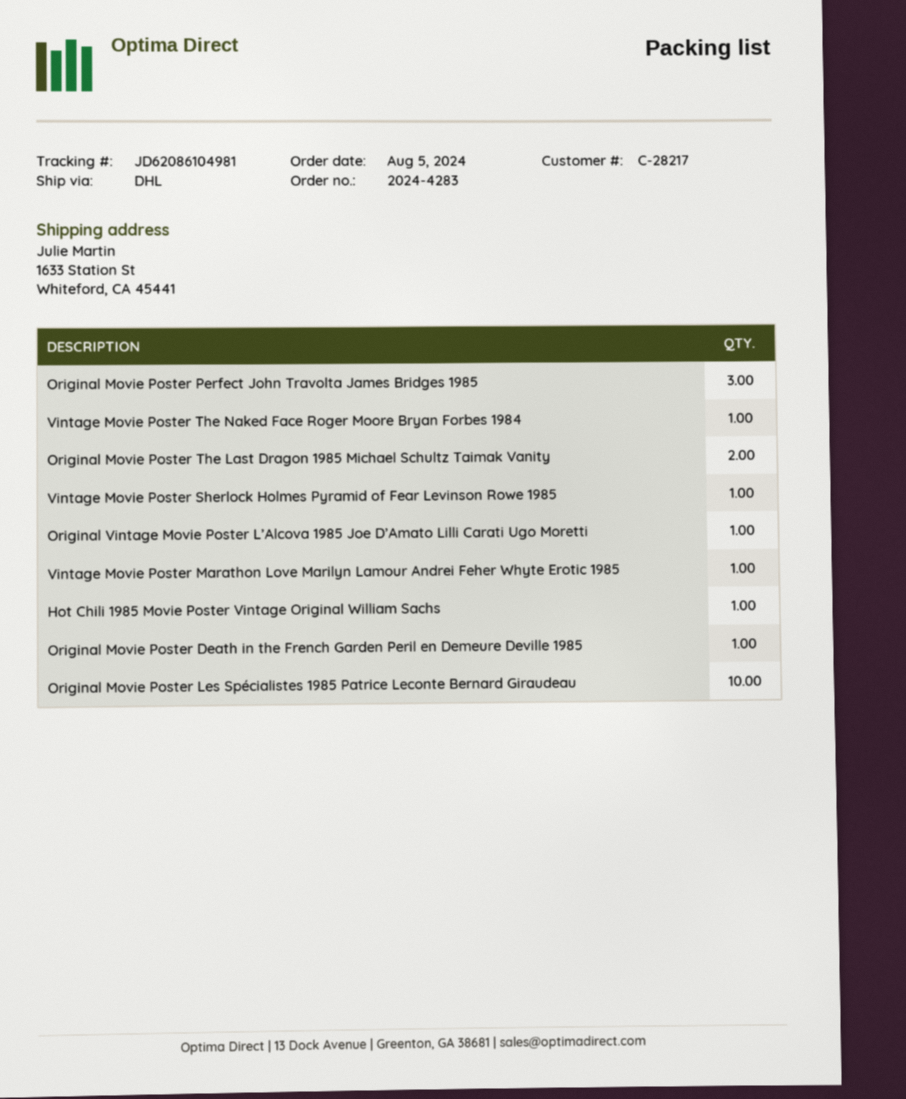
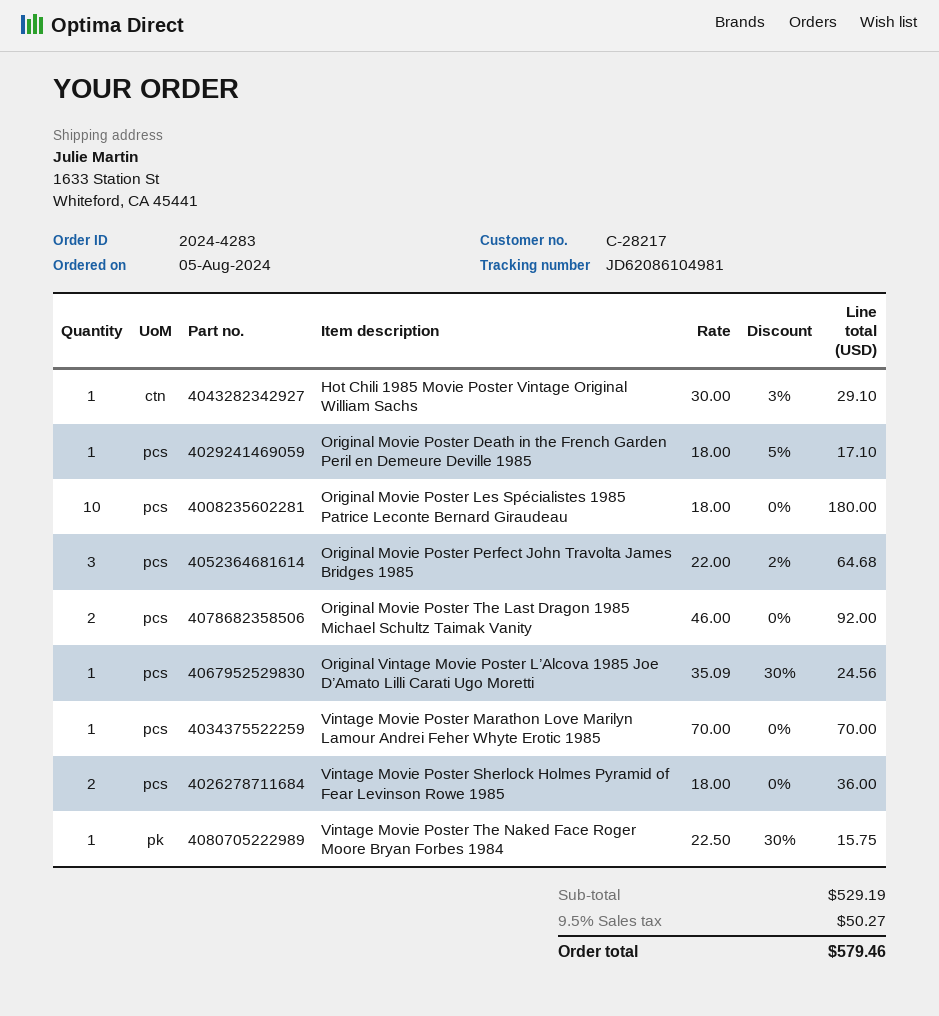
Vintage Movie Poster Sherlock Holmes Pyramid of Fear Levinson Rowe 1985: 1 -> 2

